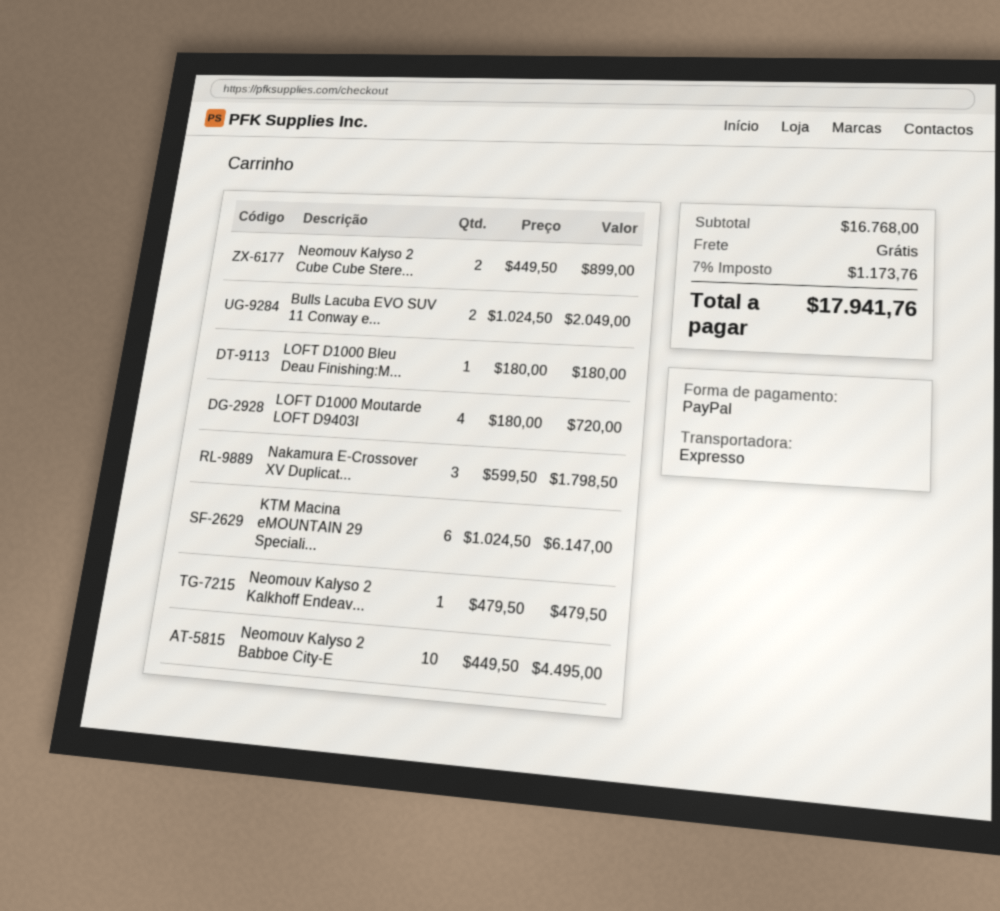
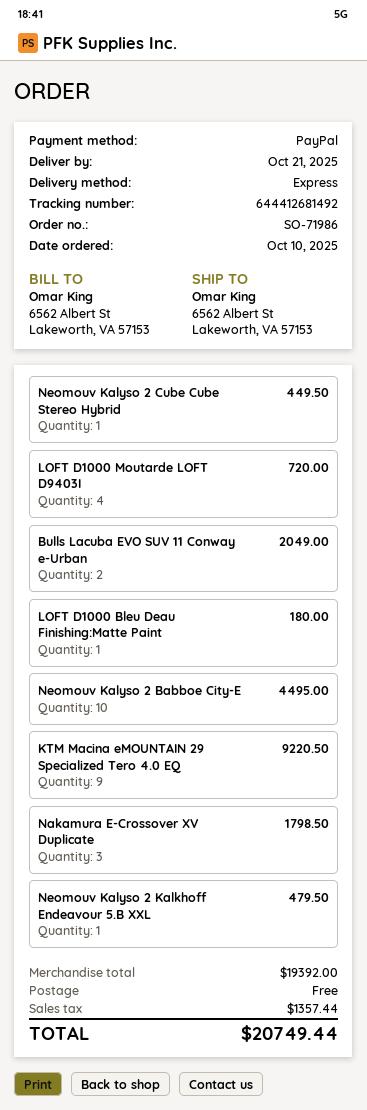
Neomouv Kalyso 2 Cube Cube Stere...: 2 for 899.00 -> 1 for 449.50
KTM Macina eMOUNTAIN 29 Speciali...: 6 for 6147.00 -> 9 for 9220.50
subtotal: 16768.00 -> 19392.00
tax: 1173.76 -> 1357.44
total: 17941.76 -> 20749.44

